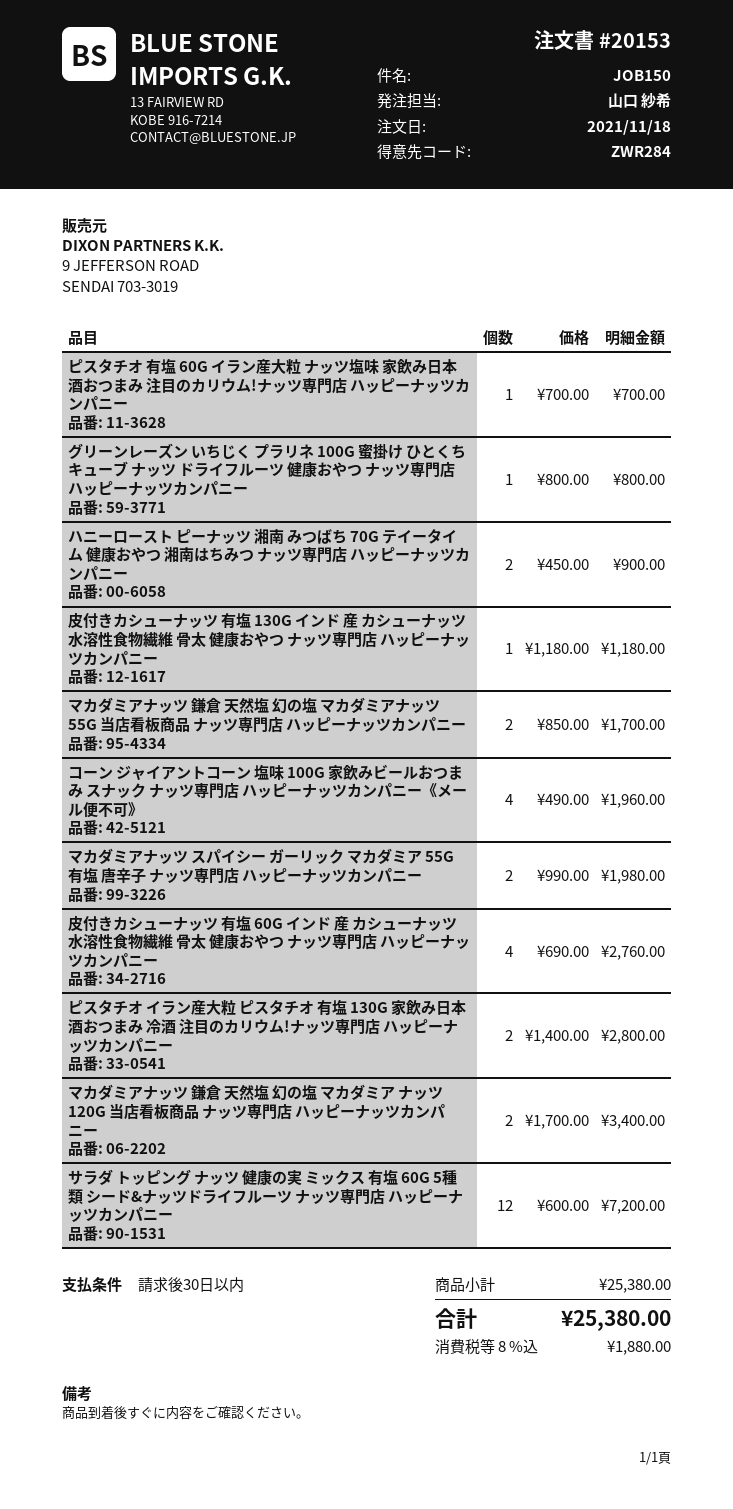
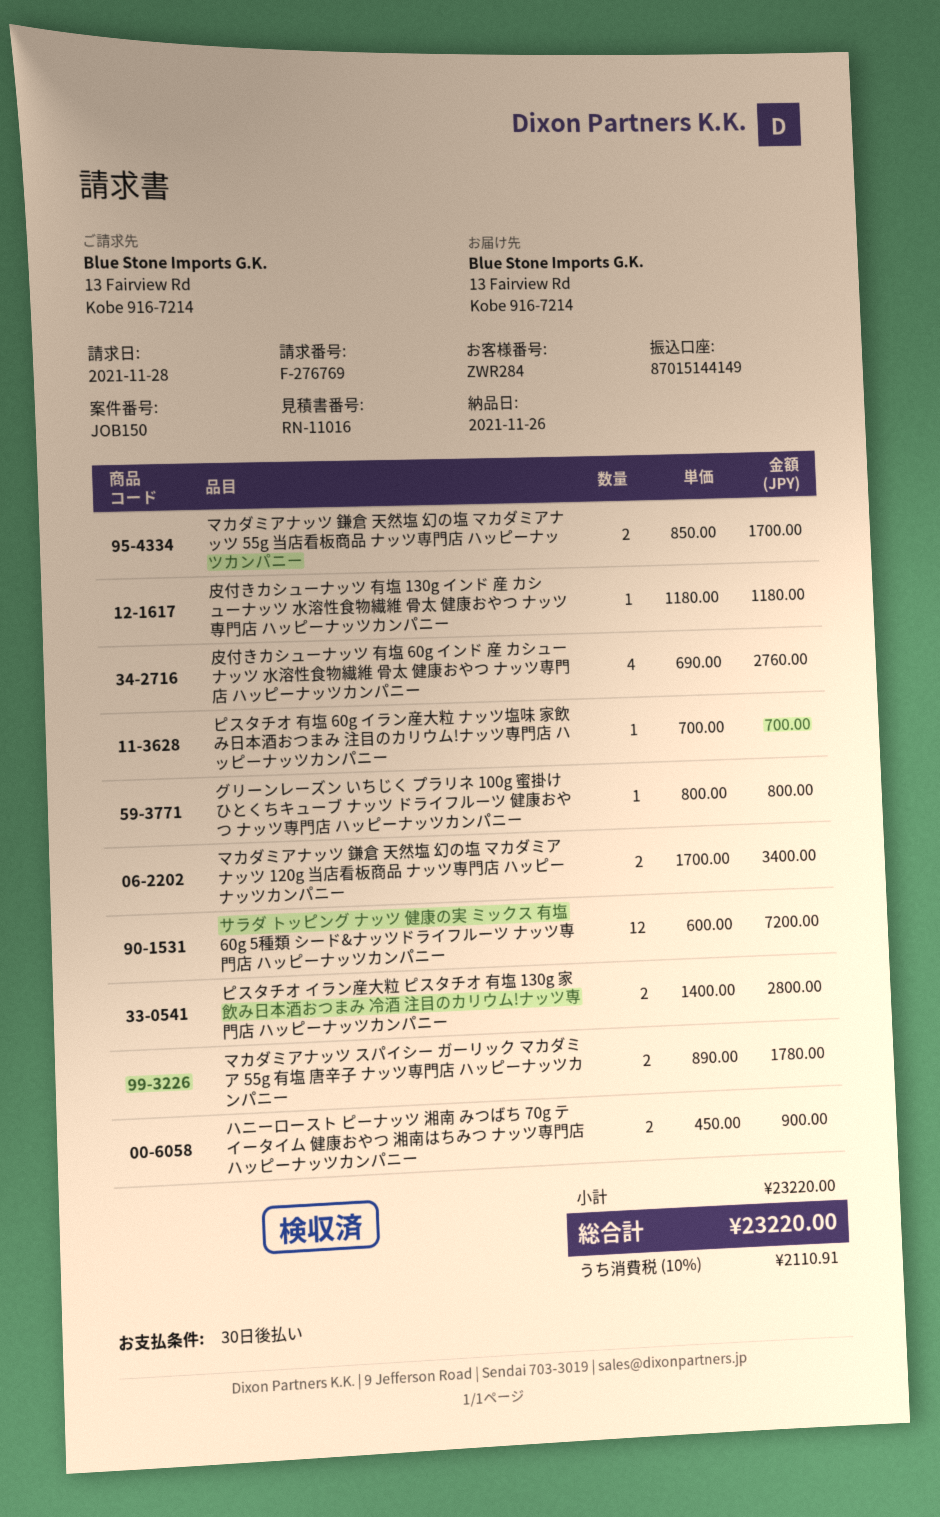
コーン ジャイアントコーン 塩味 100G 家飲みビールおつまみ スナック ナッツ専門店 ハッピーナッツカンパニー《メール便不可》: 4 x 490.00 = 1960.00 -> none
マカダミアナッツ スパイシー ガーリック マカダミア 55G 有塩 唐辛子 ナッツ専門店 ハッピーナッツカンパニー: 2 x 990.00 = 1980.00 -> 2 x 890.00 = 1780.00
subtotal: 25380.00 -> 23220.00
tax: 8% = 1880.00 -> 10% = 2110.91
total: 25380.00 -> 23220.00

